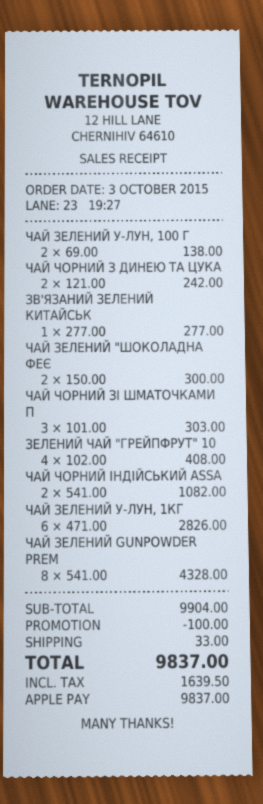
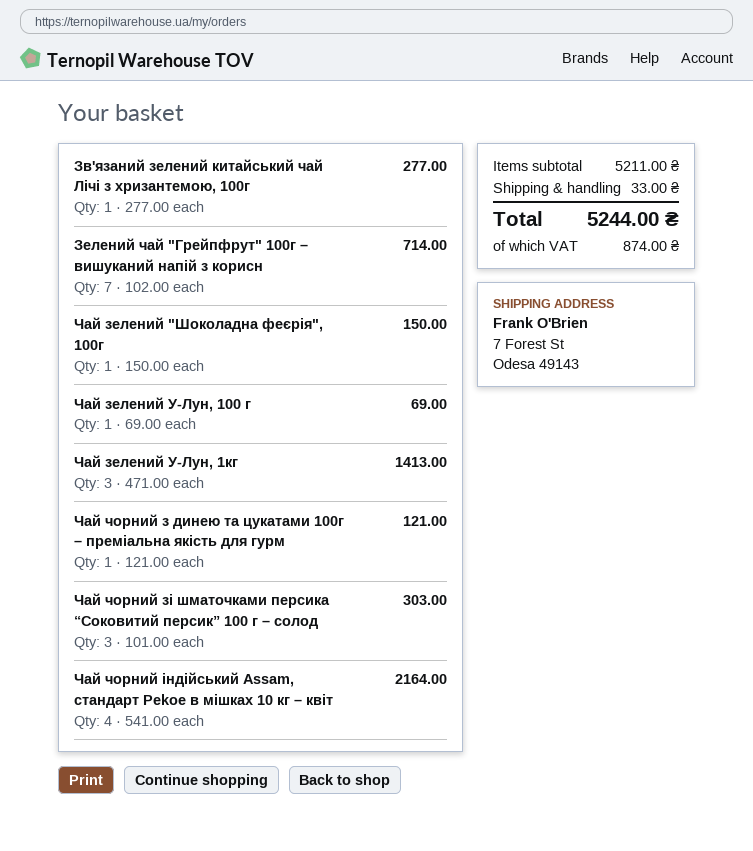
ЧАЙ ЗЕЛЕНИЙ У-ЛУН, 100 Г: 2 x 69.00 = 138.00 -> 1 x 69.00 = 69.00
ЧАЙ ЧОРНИЙ З ДИНЕЮ ТА ЦУКА: 2 x 121.00 = 242.00 -> 1 x 121.00 = 121.00
ЧАЙ ЗЕЛЕНИЙ "ШОКОЛАДНА ФЕЄ: 2 x 150.00 = 300.00 -> 1 x 150.00 = 150.00
ЗЕЛЕНИЙ ЧАЙ "ГРЕЙПФРУТ" 10: 4 x 102.00 = 408.00 -> 7 x 102.00 = 714.00
ЧАЙ ЧОРНИЙ ІНДІЙСЬКИЙ ASSA: 2 x 541.00 = 1082.00 -> 4 x 541.00 = 2164.00
ЧАЙ ЗЕЛЕНИЙ У-ЛУН, 1КГ: 6 x 471.00 = 2826.00 -> 3 x 471.00 = 1413.00
ЧАЙ ЗЕЛЕНИЙ GUNPOWDER PREM: 8 x 541.00 = 4328.00 -> none
subtotal: 9904.00 -> 5211.00
discount: 100.00 -> none
tax: 1639.50 -> 874.00
total: 9837.00 -> 5244.00

